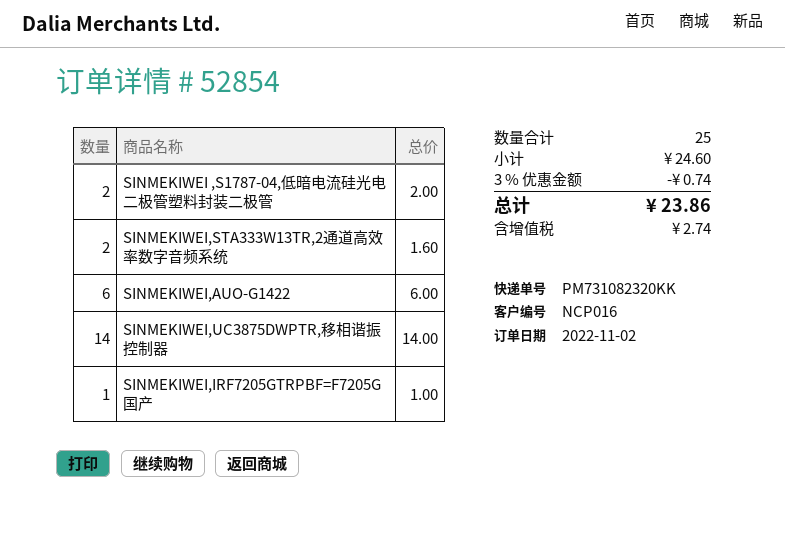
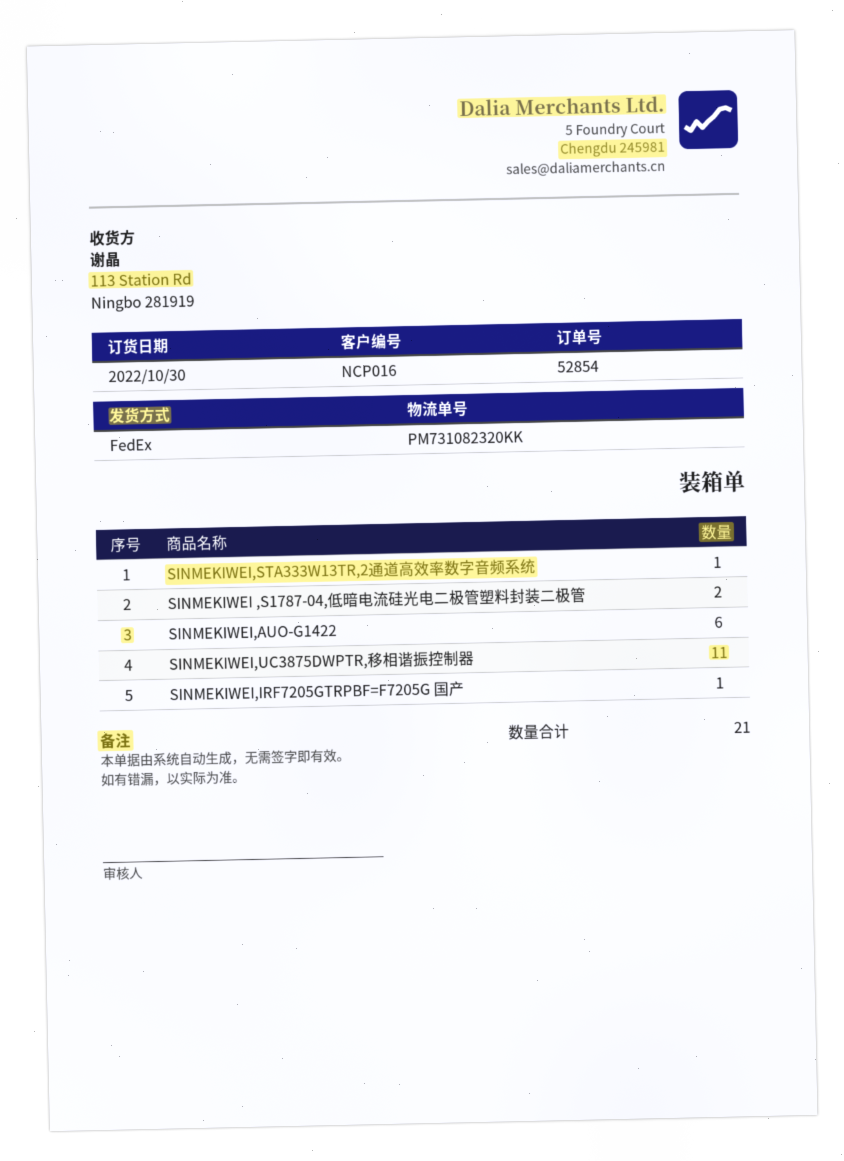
order date: 2022-11-02 -> 2022-10-30
SINMEKIWEI,STA333W13TR,2通道高效率数字音频系统: 2 -> 1
SINMEKIWEI,UC3875DWPTR,移相谐振控制器: 14 -> 11
total quantity: 25 -> 21

